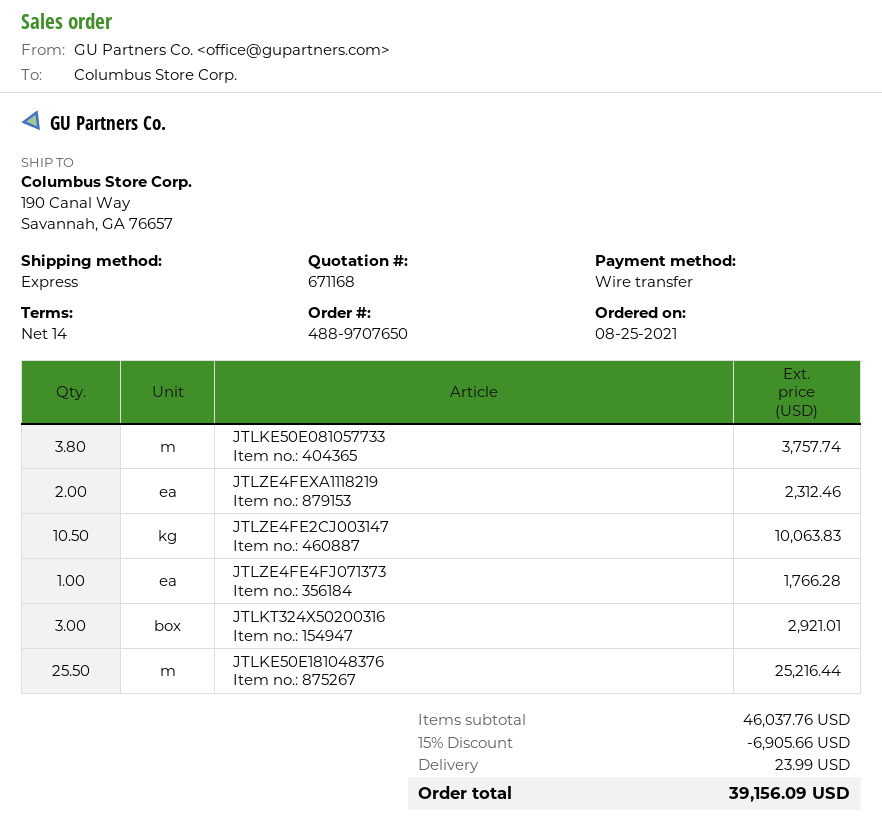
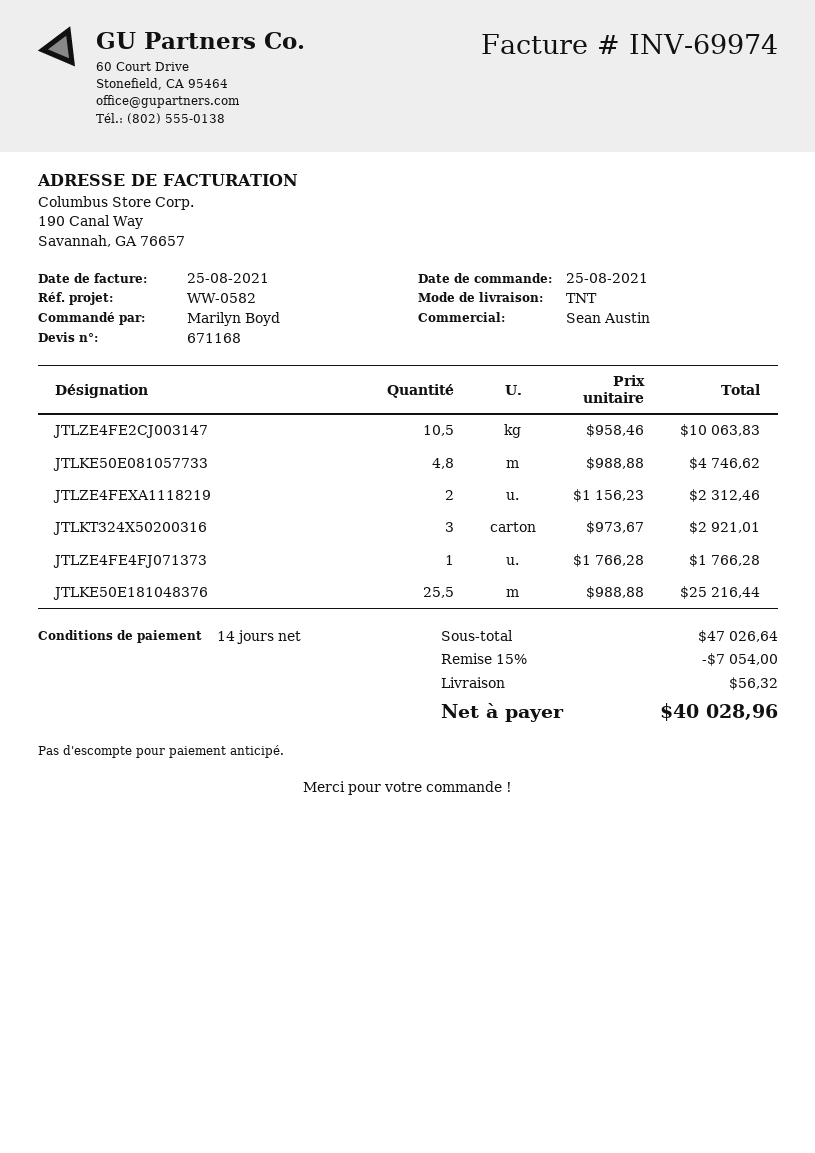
shipping method: express -> TNT
JTLKE50E081057733: 3.8 for 3757.74 -> 4.8 for 4746.62
subtotal: 46037.76 -> 47026.64
discount: 15% = 6905.66 -> 15% = 7054.00
shipping: 23.99 -> 56.32
total: 39156.09 -> 40028.96

